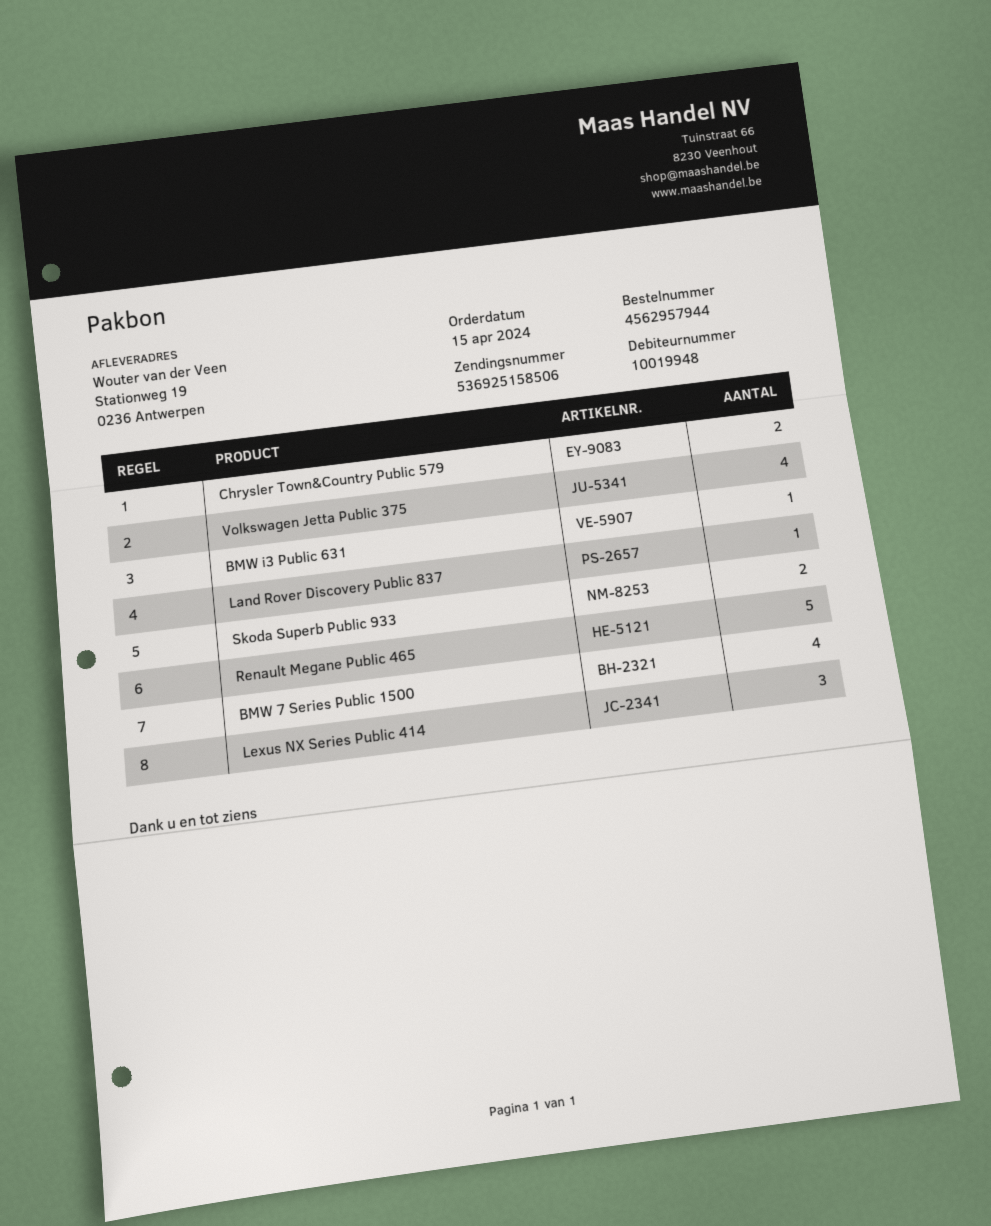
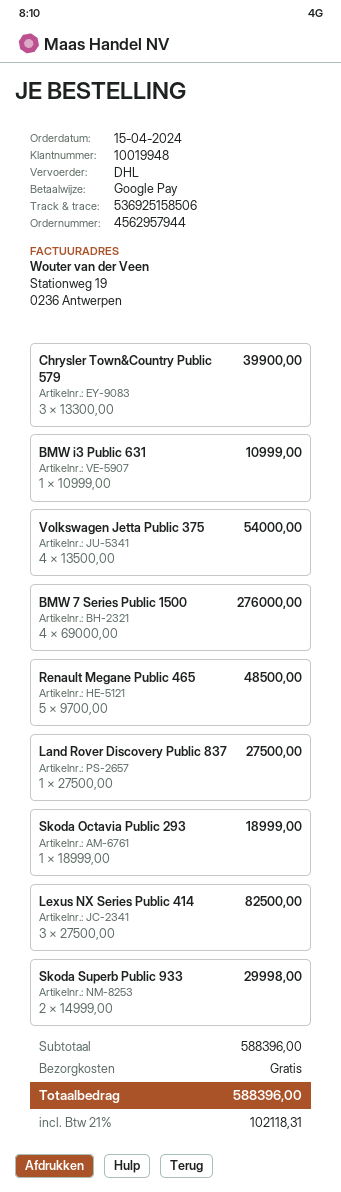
Chrysler Town&Country Public 579: 2 -> 3
Skoda Octavia Public 293: none -> 1

